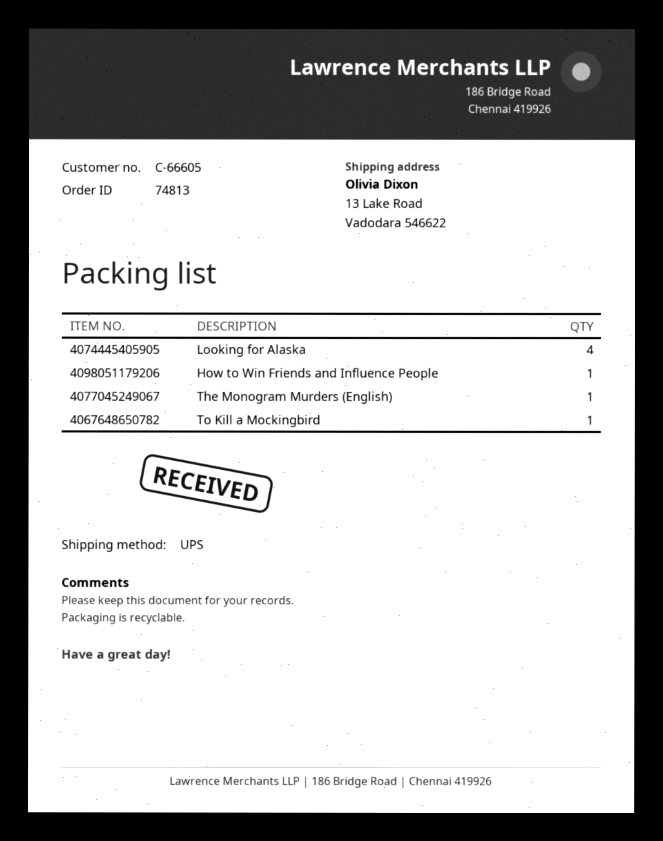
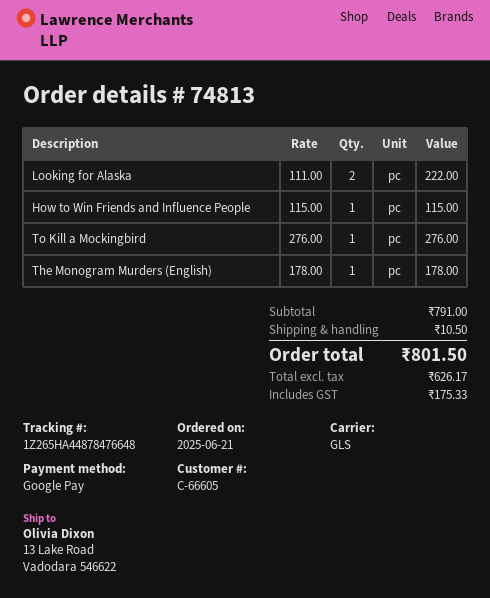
shipping method: UPS -> GLS
Looking for Alaska: 4 -> 2

